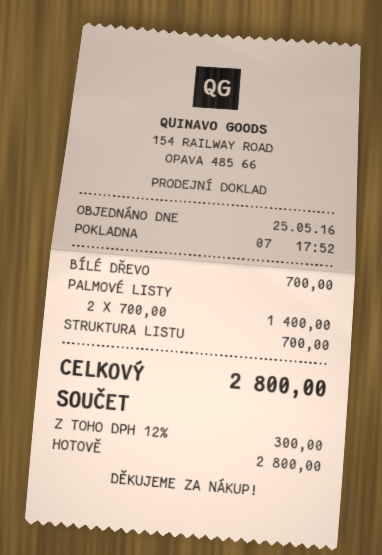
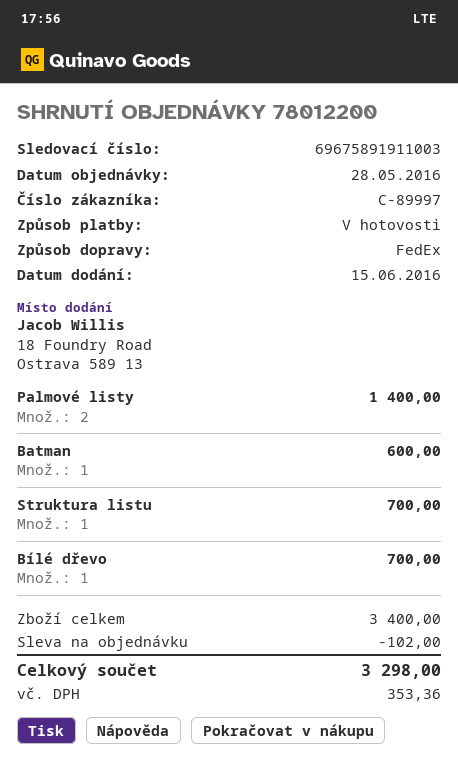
order date: 2016-05-25 -> 2016-05-28
Batman: none -> 1 for 600.00
discount: none -> 102.00
tax: 300.00 -> 353.36
total: 2800.00 -> 3298.00

